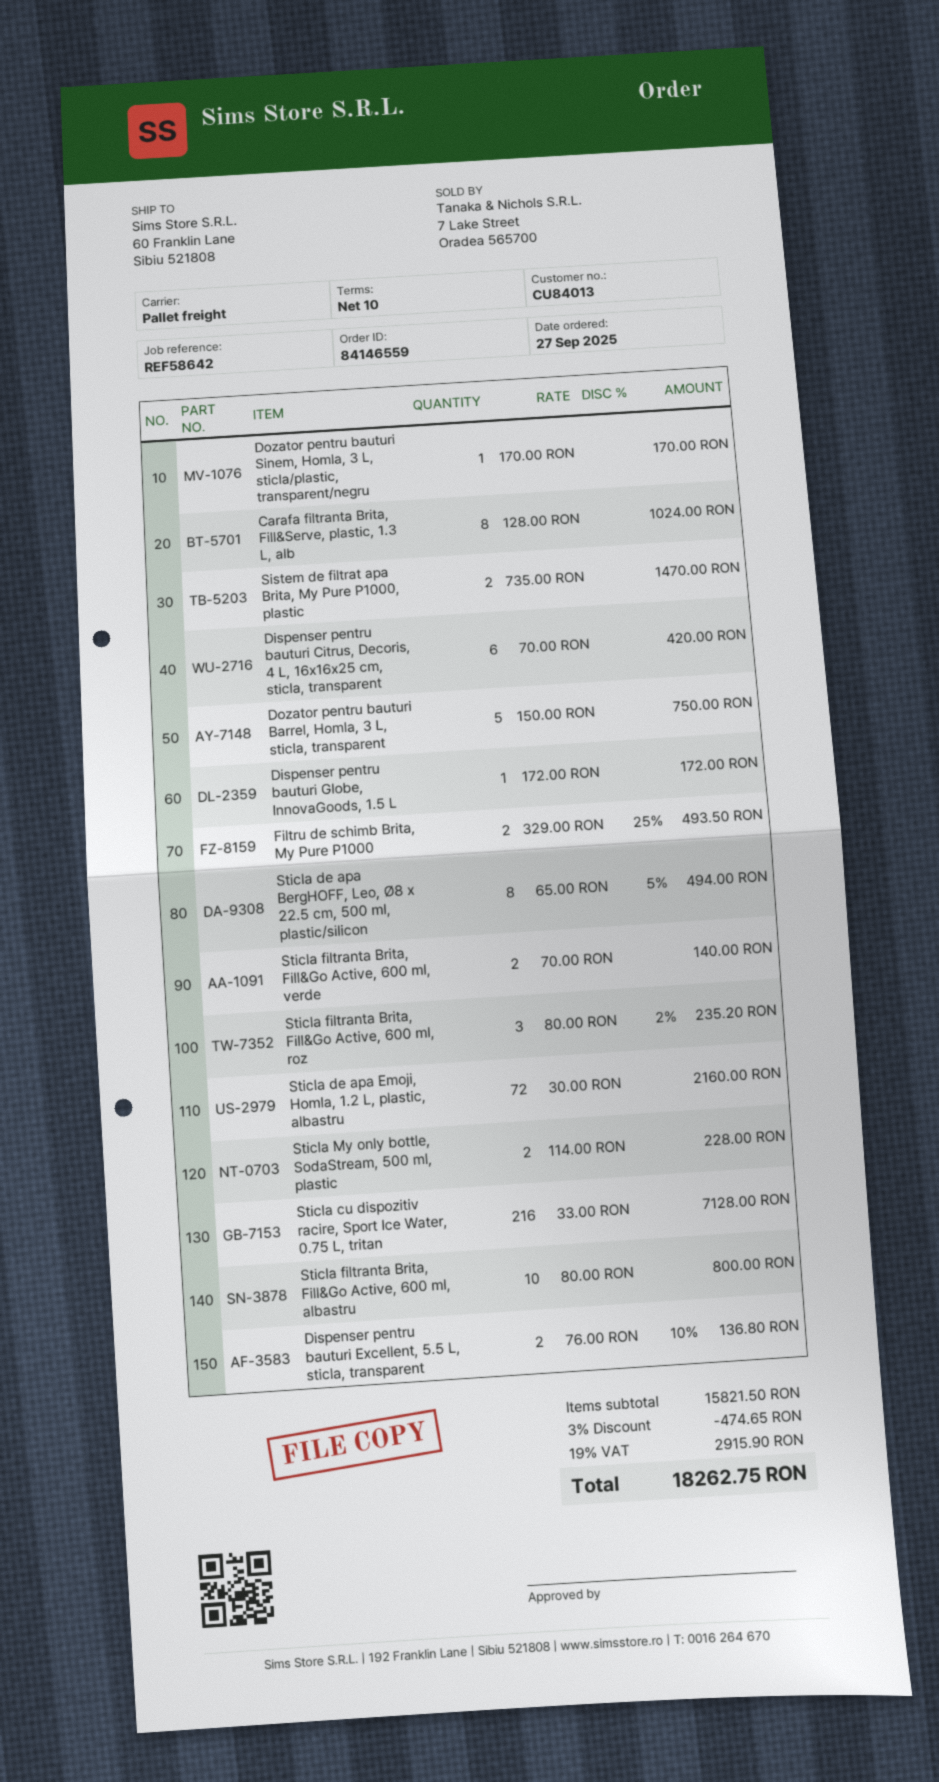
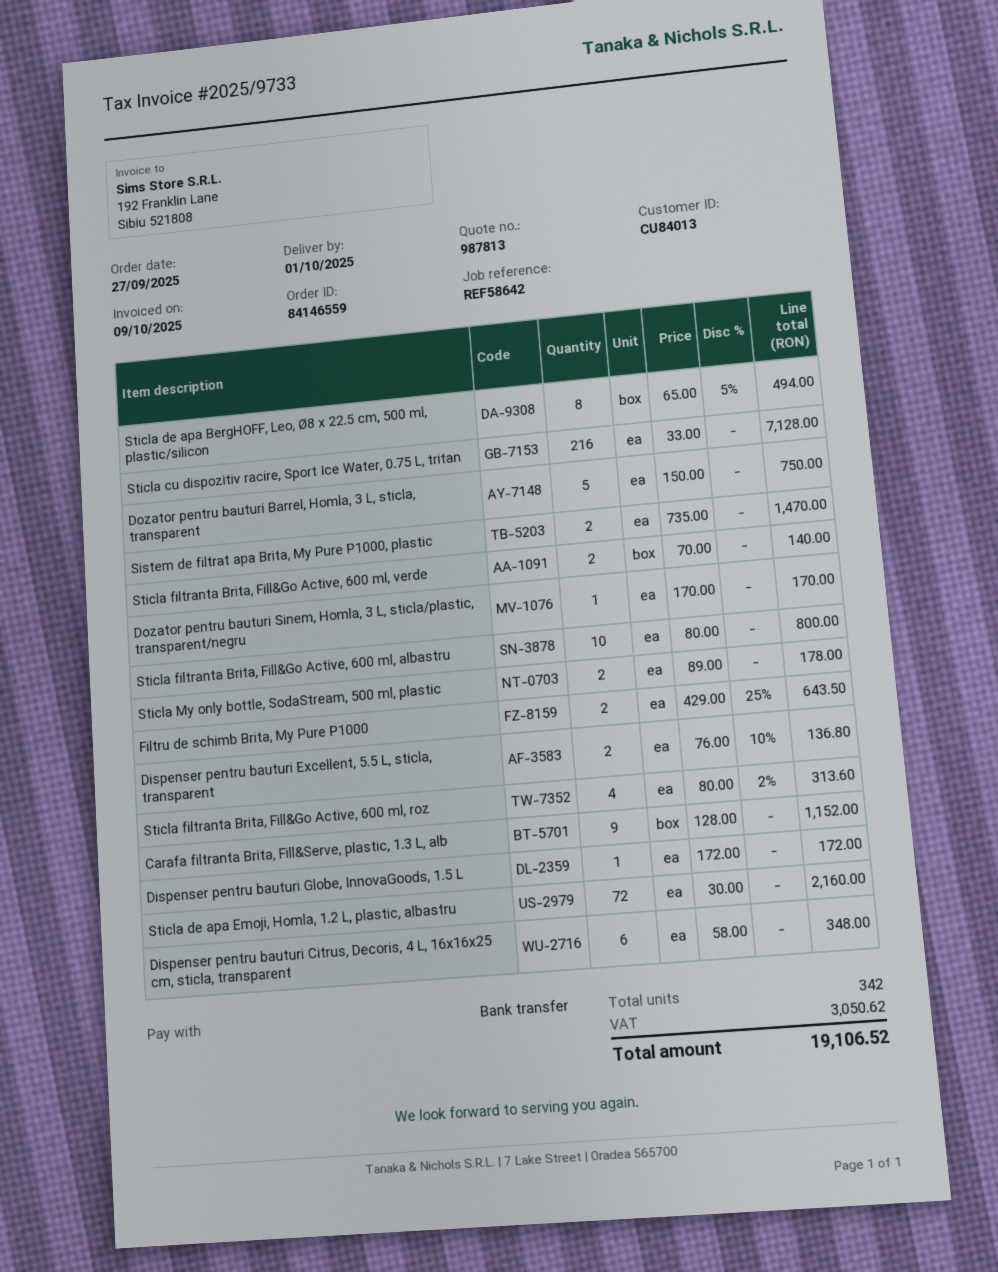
Carafa filtranta Brita, Fill&Serve, plastic, 1.3 L, alb: 8 x 128.00 = 1024.00 -> 9 x 128.00 = 1152.00
Dispenser pentru bauturi Citrus, Decoris, 4 L, 16x16x25 cm, sticla, transparent: 6 x 70.00 = 420.00 -> 6 x 58.00 = 348.00
Filtru de schimb Brita, My Pure P1000: 2 x 329.00 - 25% = 493.50 -> 2 x 429.00 - 25% = 643.50
Sticla filtranta Brita, Fill&Go Active, 600 ml, roz: 3 x 80.00 - 2% = 235.20 -> 4 x 80.00 - 2% = 313.60
Sticla My only bottle, SodaStream, 500 ml, plastic: 2 x 114.00 = 228.00 -> 2 x 89.00 = 178.00
discount: 3% = 474.65 -> none
tax: 2915.90 -> 3050.62
total: 18262.75 -> 19106.52

